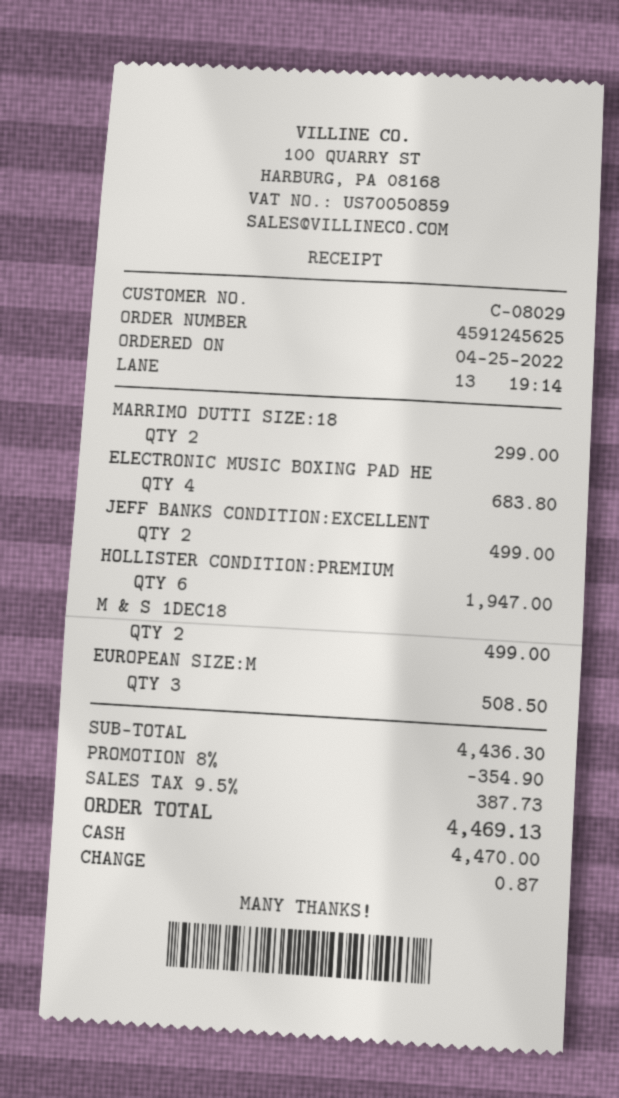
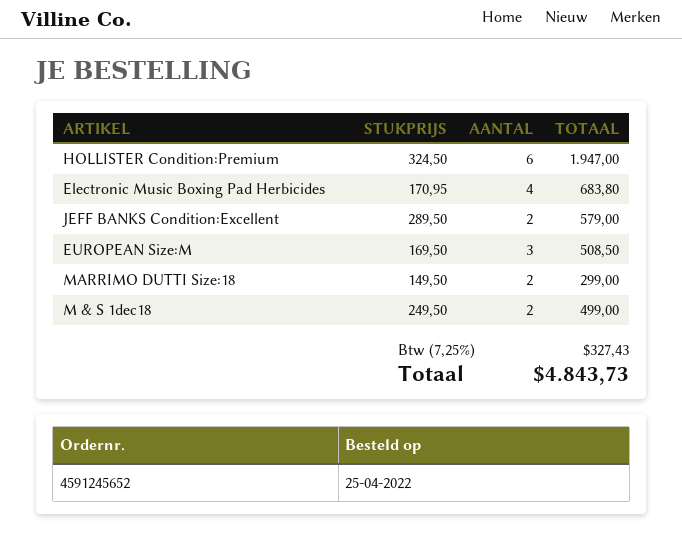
order number: 4591245625 -> 4591245652
JEFF BANKS CONDITION:EXCELLENT: 2 for 499.00 -> 2 for 579.00
discount: 8% = 354.90 -> none
tax: 9.5% = 387.73 -> 7.25% = 327.43
total: 4469.13 -> 4843.73

